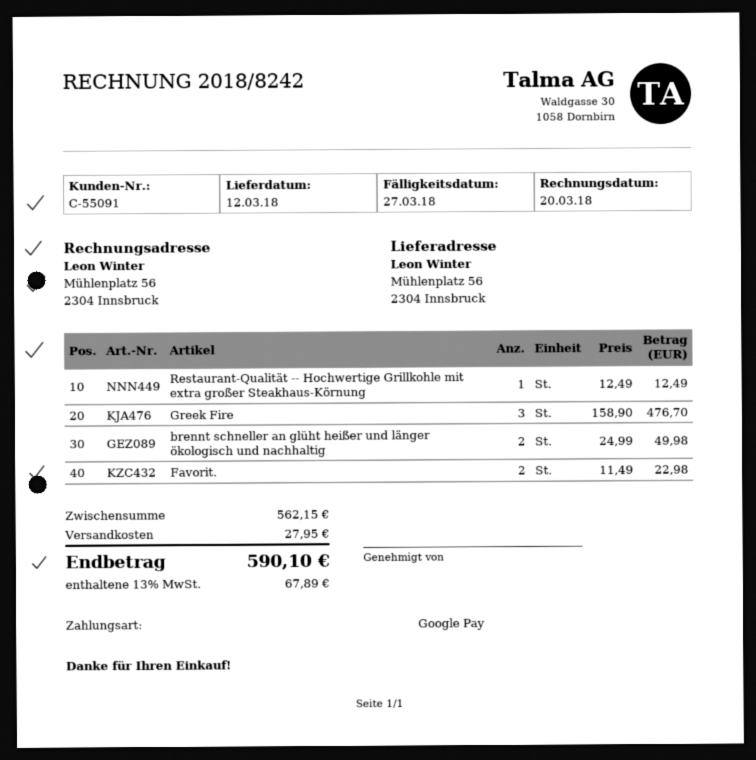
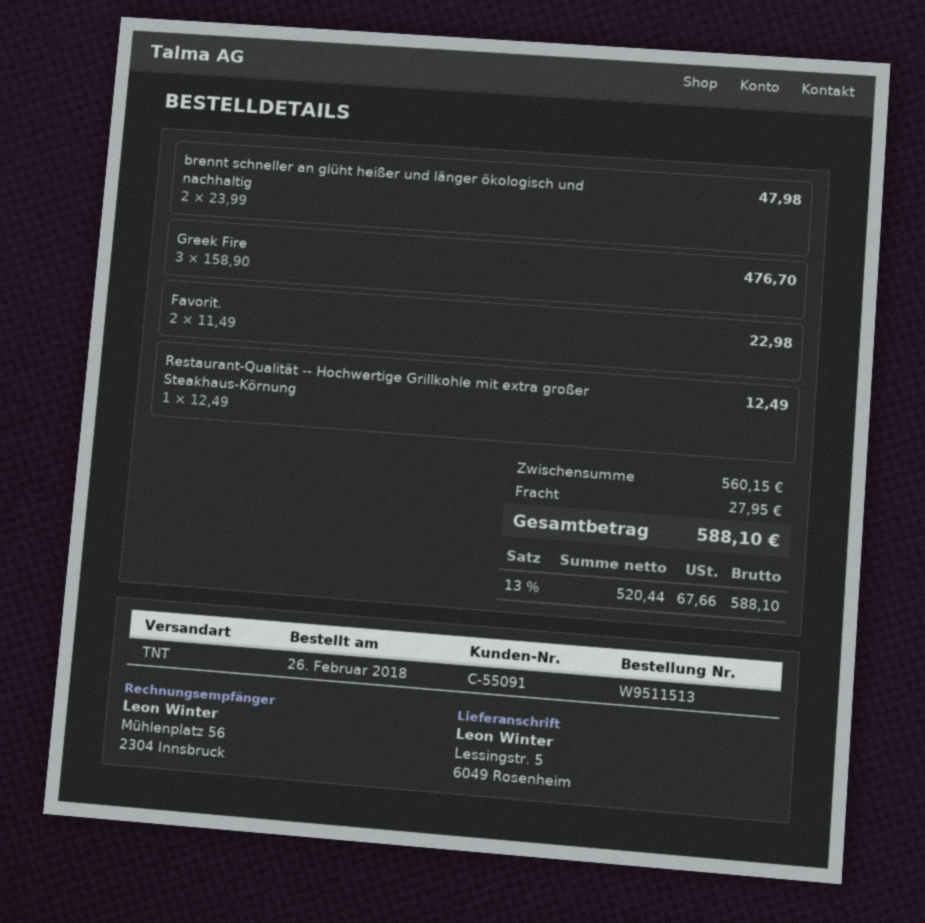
ship to: Mühlenplatz 56, 2304 Innsbruck -> Lessingstr. 5, 6049 Rosenheim
brennt schneller an glüht heißer und länger ökologisch und nachhaltig: 2 x 24.99 = 49.98 -> 2 x 23.99 = 47.98
subtotal: 562.15 -> 560.15
tax: 13% = 67.89 -> 13% = 67.66
total: 590.10 -> 588.10

